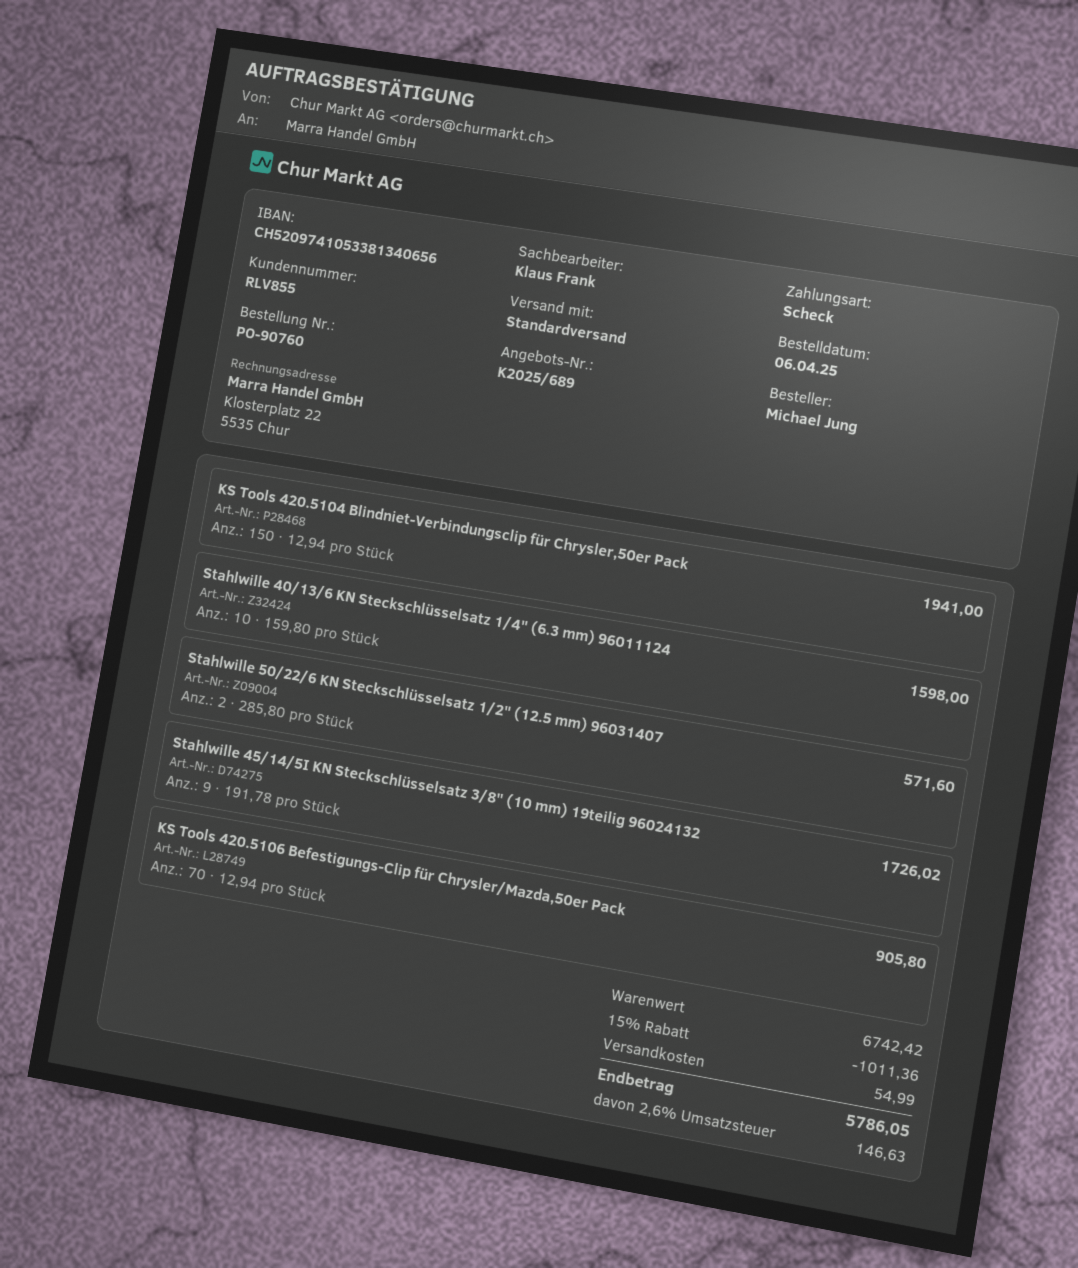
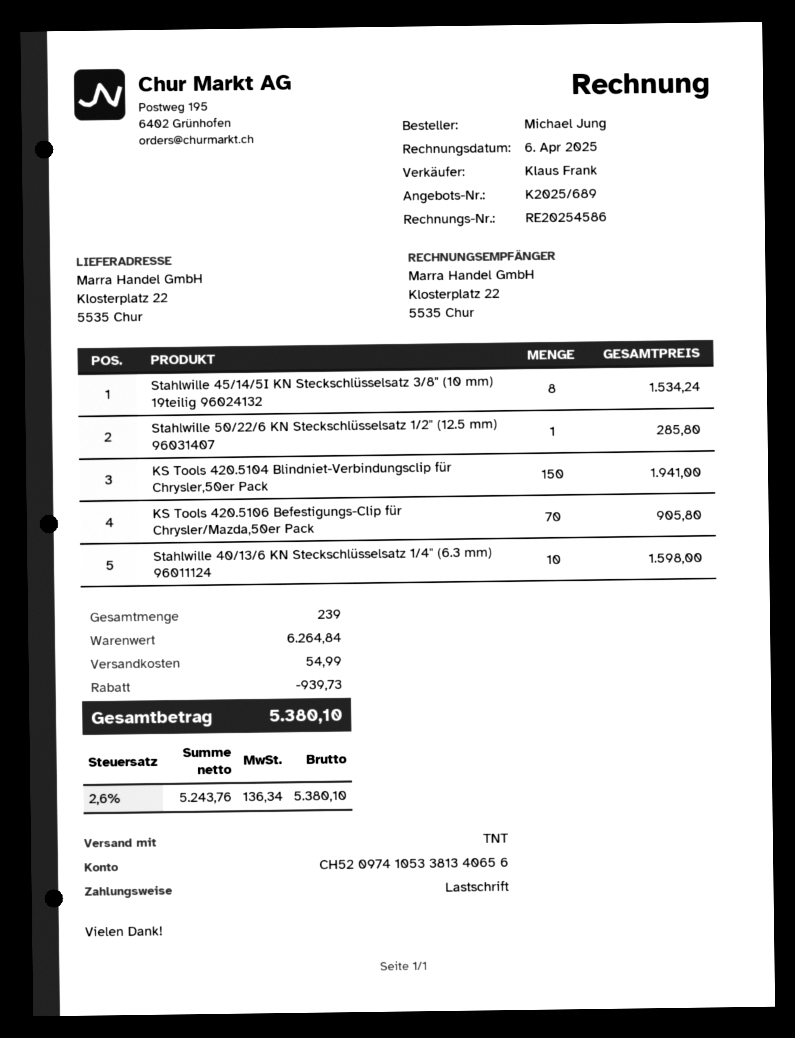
payment method: cheque -> direct debit
shipping method: standard -> TNT
Stahlwille 50/22/6 KN Steckschlüsselsatz 1/2" (12.5 mm) 96031407: 2 for 571.60 -> 1 for 285.80
Stahlwille 45/14/5I KN Steckschlüsselsatz 3/8" (10 mm) 19teilig 96024132: 9 for 1726.02 -> 8 for 1534.24
subtotal: 6742.42 -> 6264.84
discount: 1011.36 -> 939.73
tax: 2.6% = 146.63 -> 2.6% = 136.34
total: 5786.05 -> 5380.10

